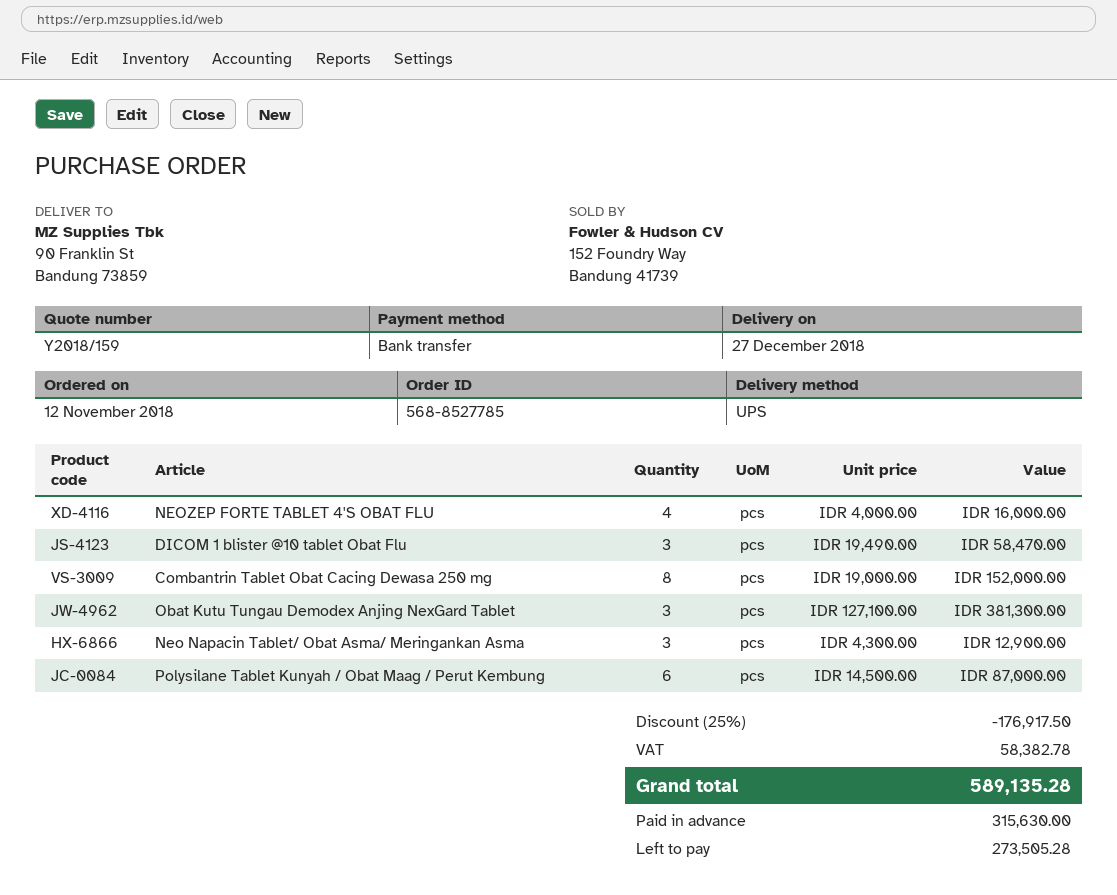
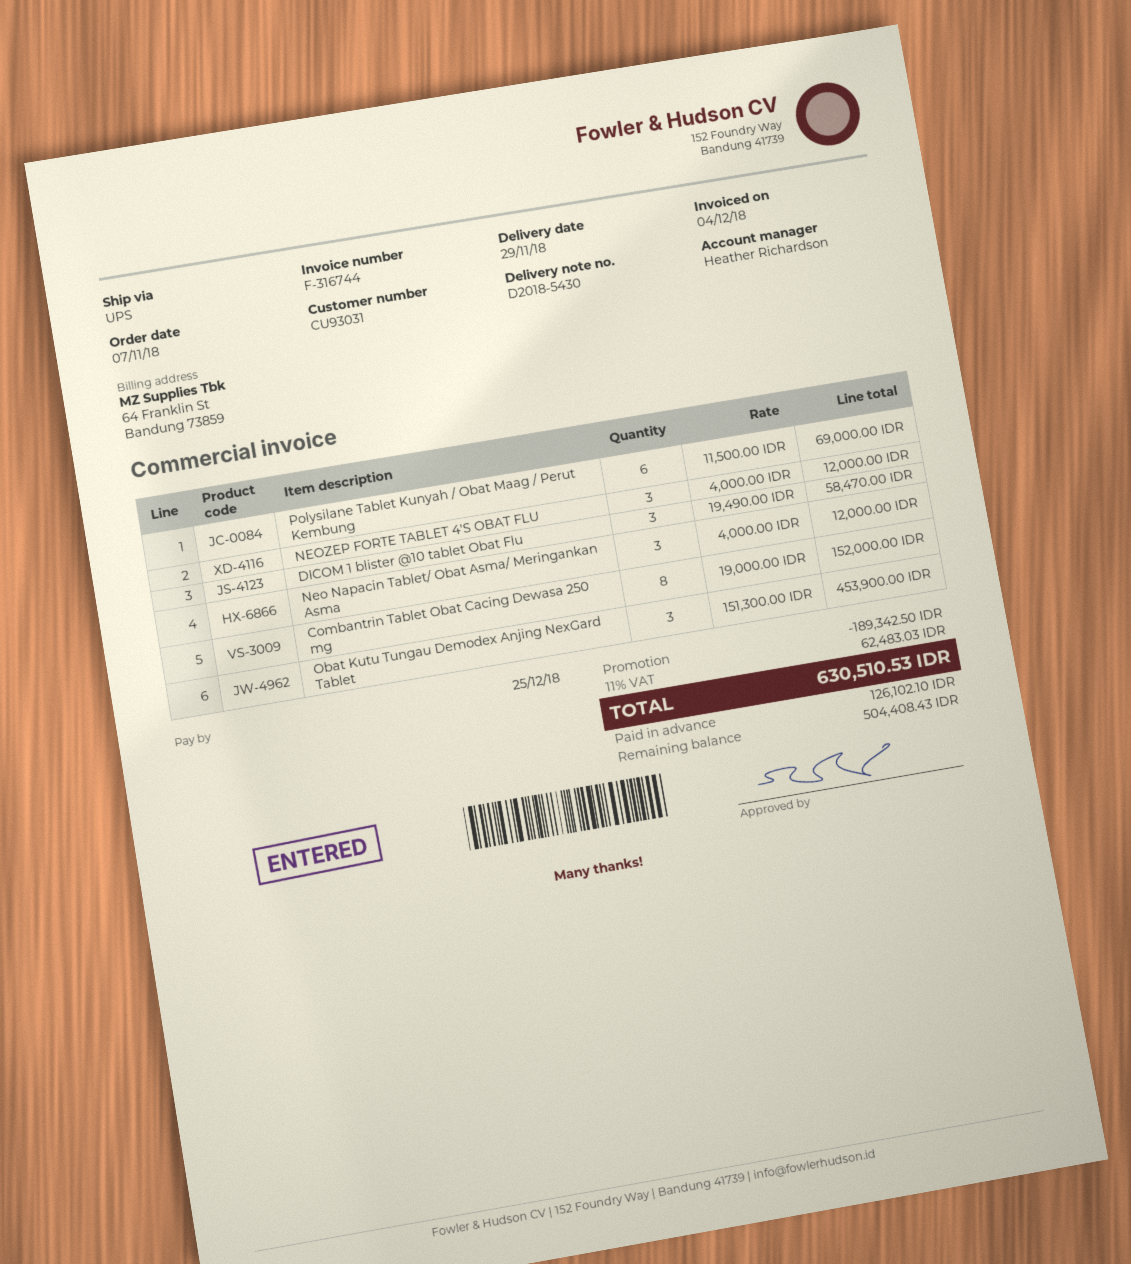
order date: 2018-11-12 -> 2018-11-07
delivery date: 2018-12-27 -> 2018-11-29
NEOZEP FORTE TABLET 4'S OBAT FLU: 4 x 4000.00 = 16000.00 -> 3 x 4000.00 = 12000.00
Obat Kutu Tungau Demodex Anjing NexGard Tablet: 3 x 127100.00 = 381300.00 -> 3 x 151300.00 = 453900.00
Neo Napacin Tablet/ Obat Asma/ Meringankan Asma: 3 x 4300.00 = 12900.00 -> 3 x 4000.00 = 12000.00
Polysilane Tablet Kunyah / Obat Maag / Perut Kembung: 6 x 14500.00 = 87000.00 -> 6 x 11500.00 = 69000.00
discount: 176917.50 -> 189342.50
tax: 58382.78 -> 62483.03
total: 589135.28 -> 630510.53
deposit: 315630.00 -> 126102.10
balance: 273505.28 -> 504408.43

